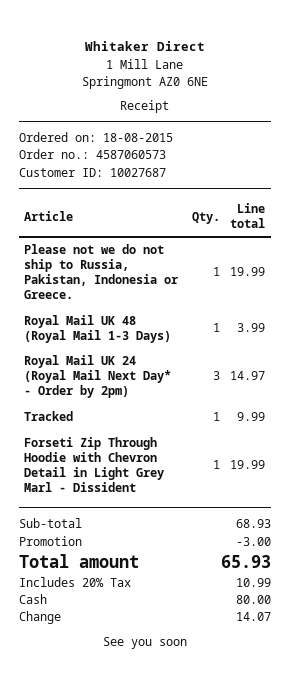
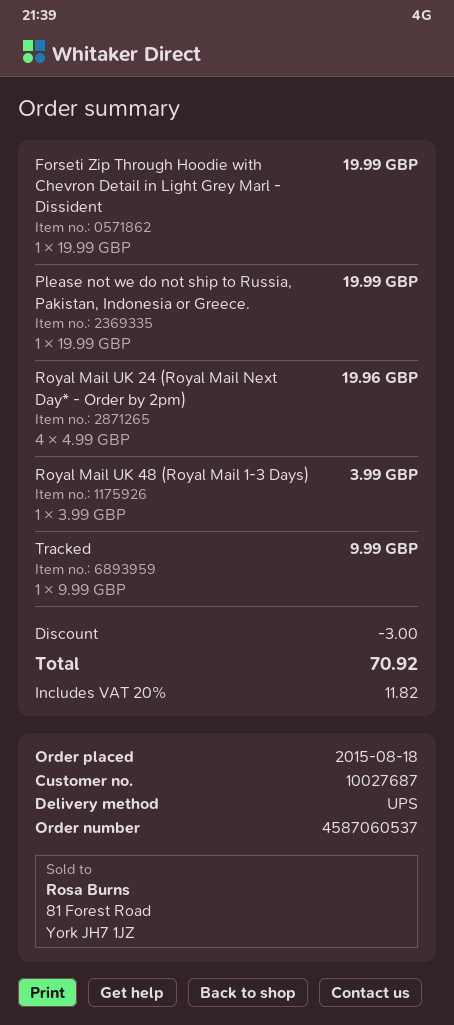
order number: 4587060573 -> 4587060537
Royal Mail UK 24 (Royal Mail Next Day* - Order by 2pm): 3 for 14.97 -> 4 for 19.96
tax: 20% = 10.99 -> 20% = 11.82
total: 65.93 -> 70.92

